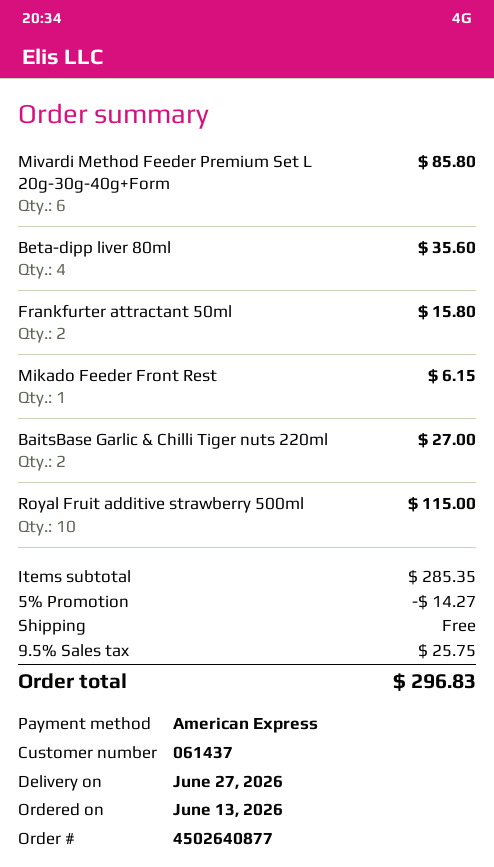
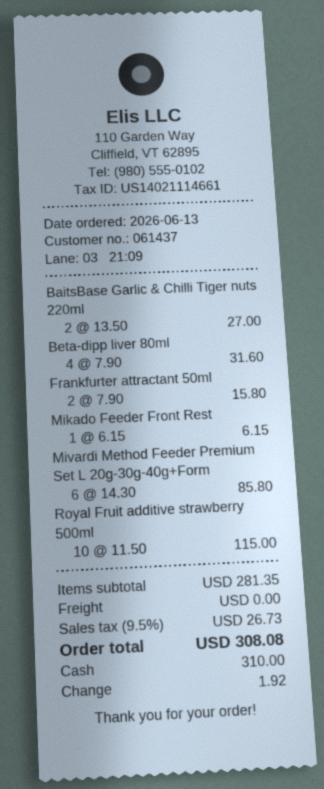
payment method: American Express -> cash
Beta-dipp liver 80ml: 4 for 35.60 -> 4 for 31.60
subtotal: 285.35 -> 281.35
discount: 5% = 14.27 -> none
tax: 9.5% = 25.75 -> 9.5% = 26.73
total: 296.83 -> 308.08

